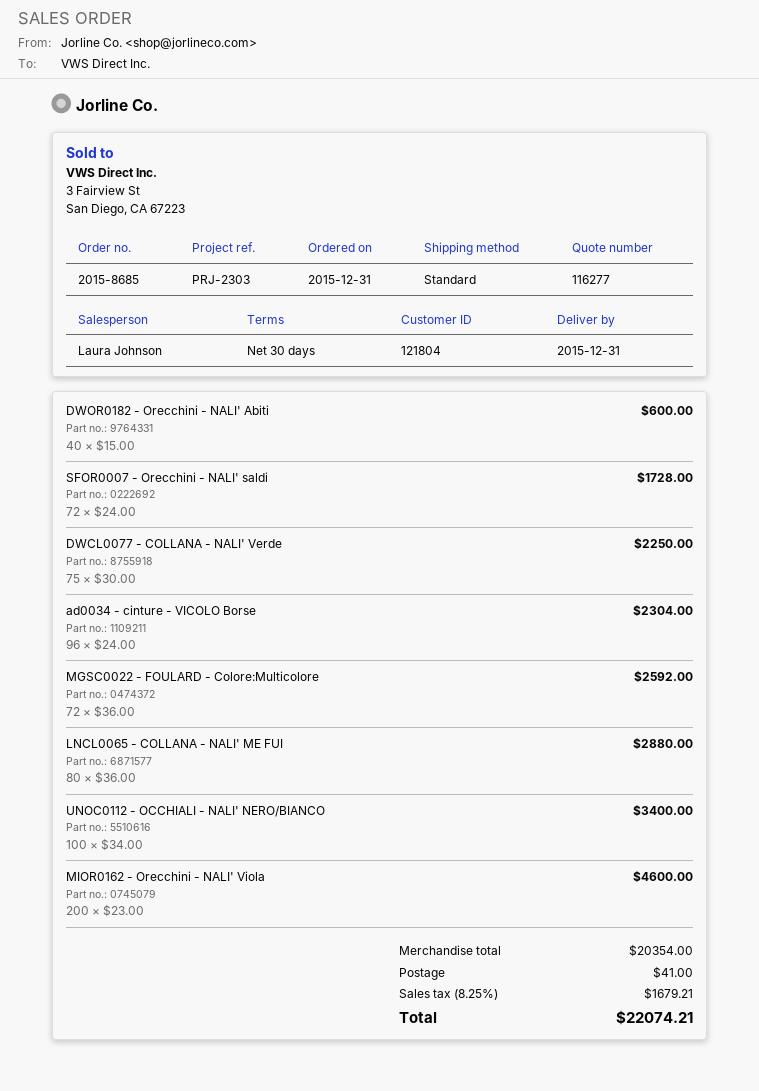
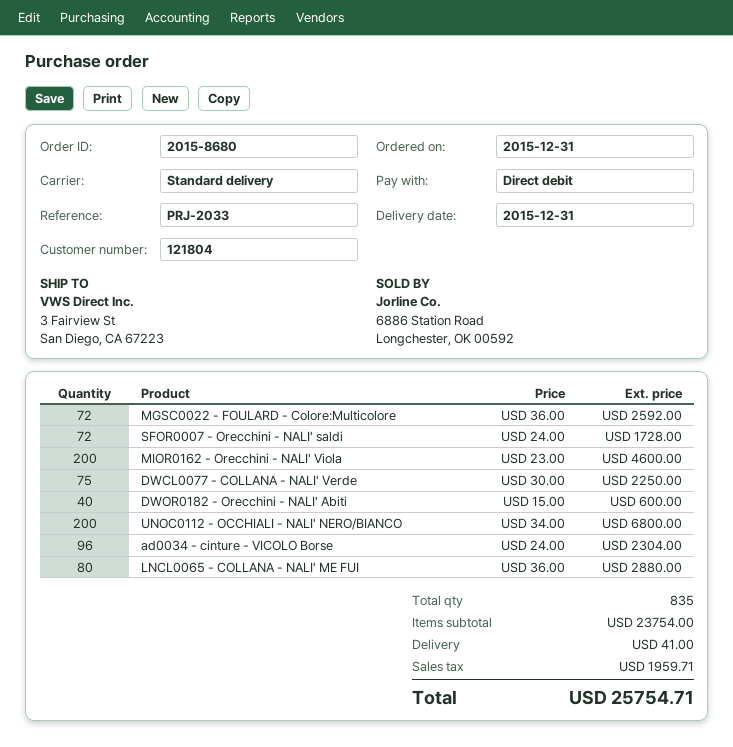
order number: 2015-8685 -> 2015-8680
reference: PRJ-2303 -> PRJ-2033
UNOC0112 - OCCHIALI - NALI' NERO/BIANCO: 100 x 34.00 = 3400.00 -> 200 x 34.00 = 6800.00
subtotal: 20354.00 -> 23754.00
tax: 1679.21 -> 1959.71
total: 22074.21 -> 25754.71

